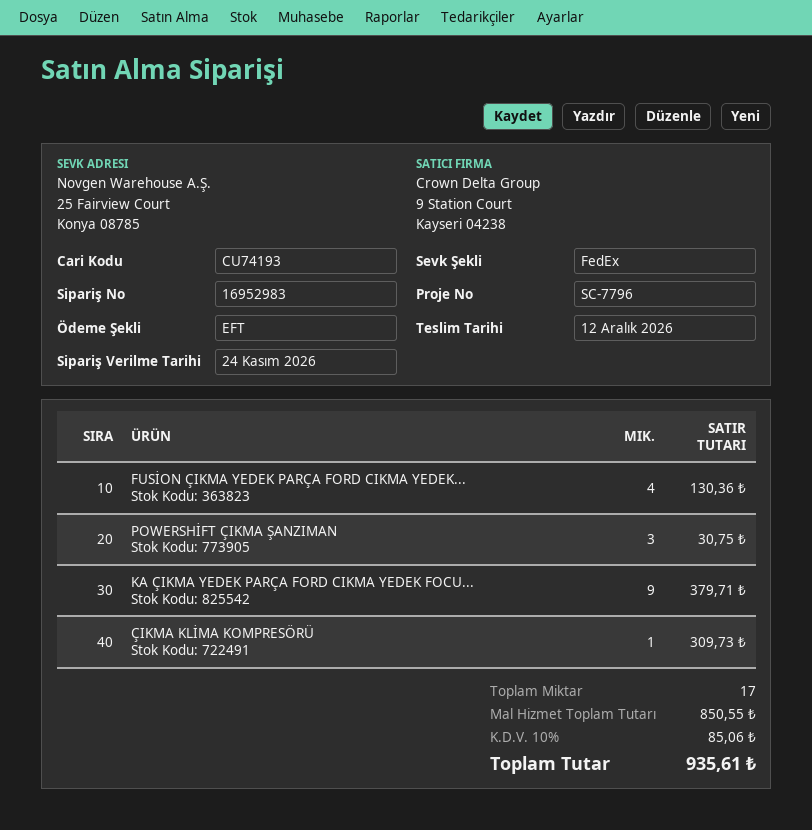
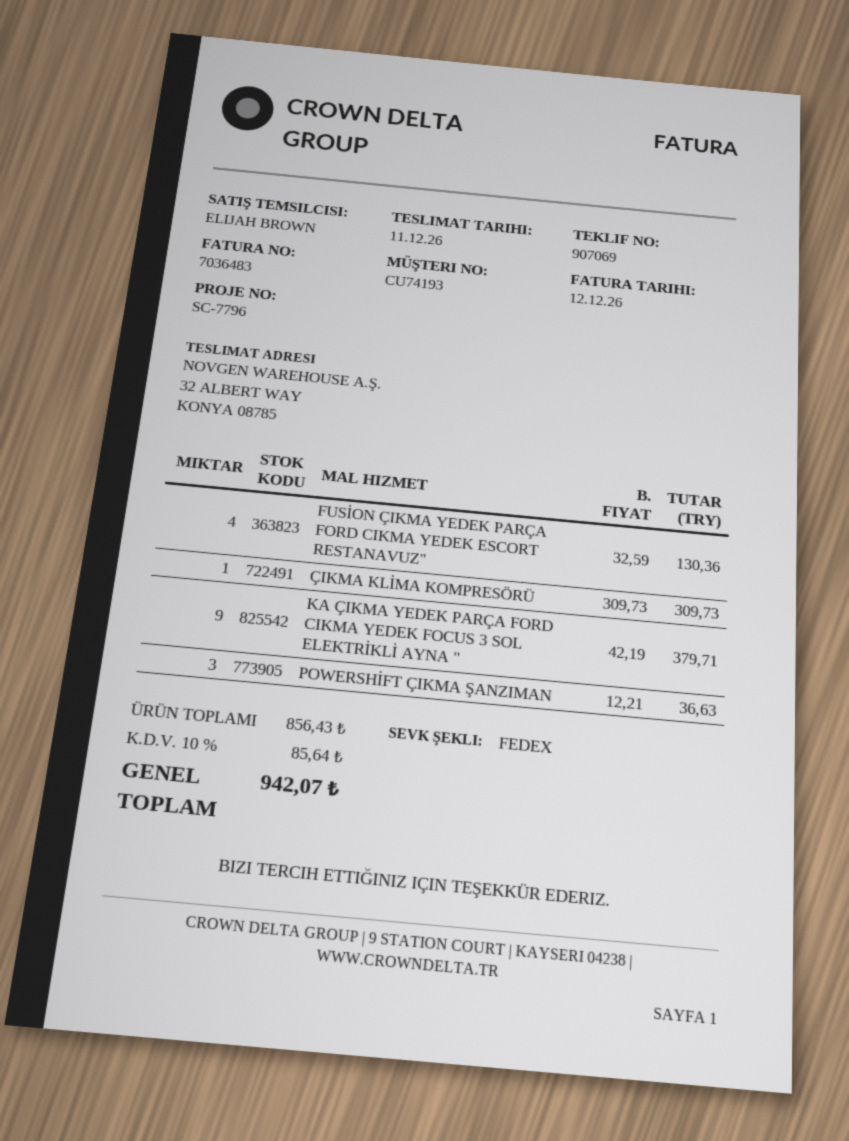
delivery date: 2026-12-12 -> 2026-12-11
ship to: 25 Fairview Court, Konya 08785 -> 32 ALBERT WAY, KONYA 08785
POWERSHİFT ÇIKMA ŞANZIMAN: 3 for 30.75 -> 3 for 36.63
subtotal: 850.55 -> 856.43
tax: 10% = 85.06 -> 10% = 85.64
total: 935.61 -> 942.07

